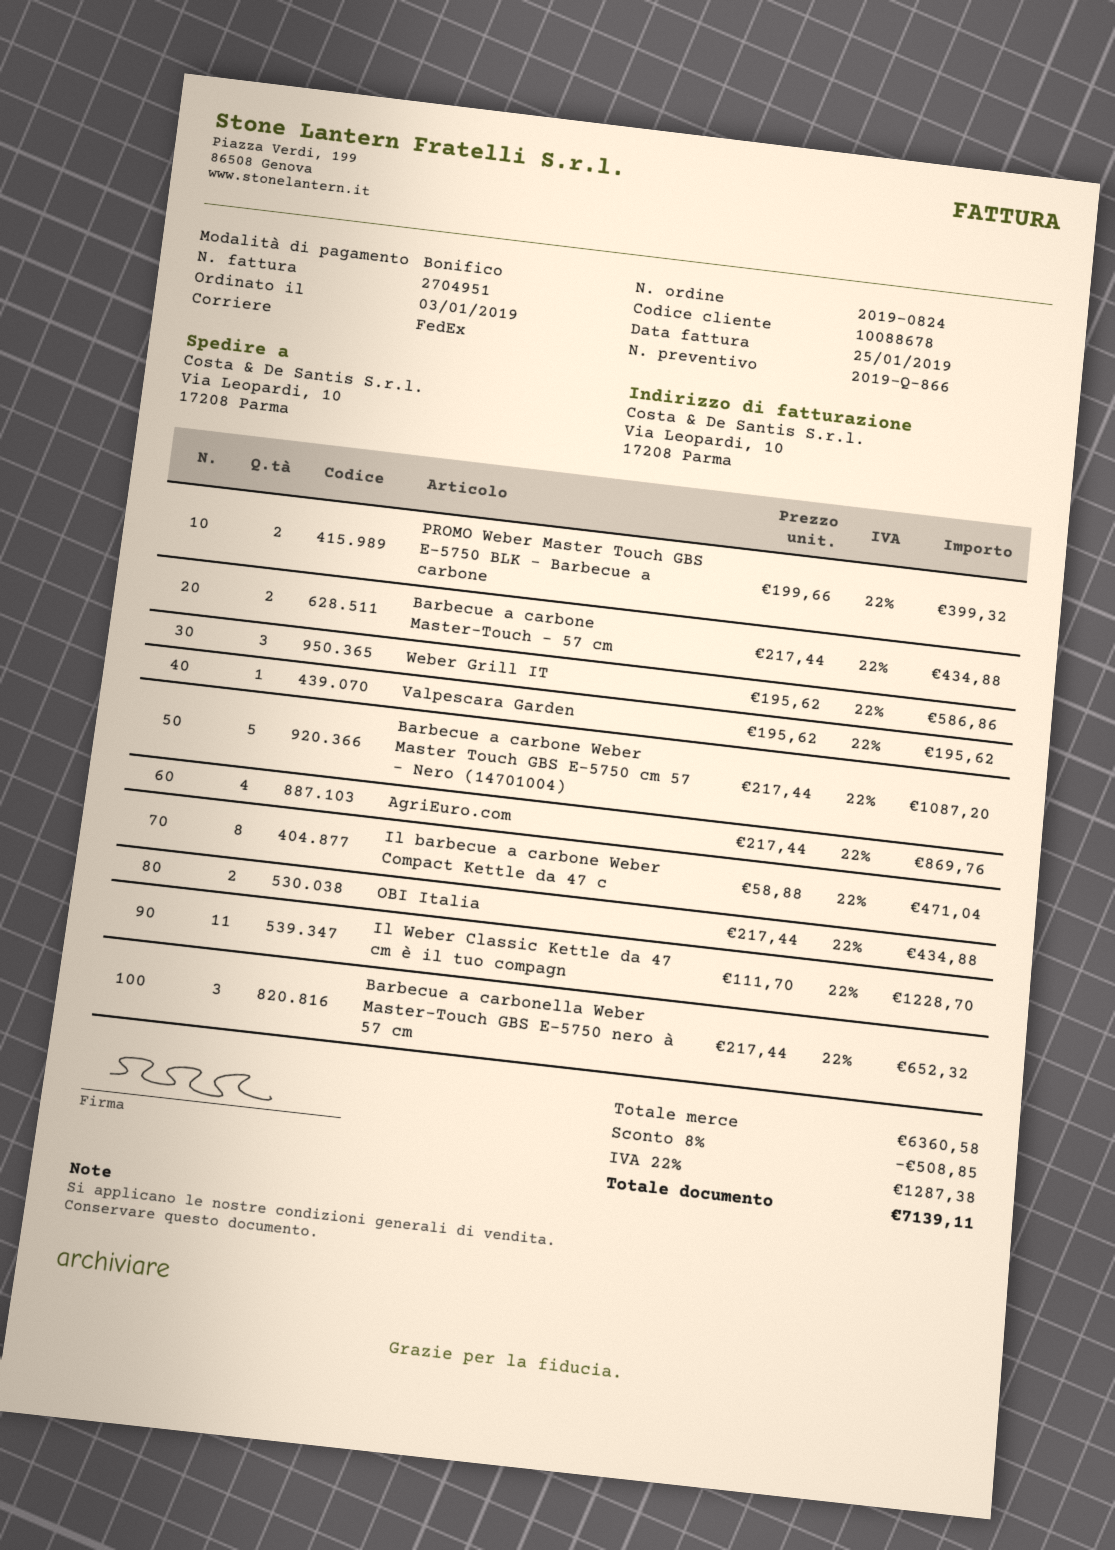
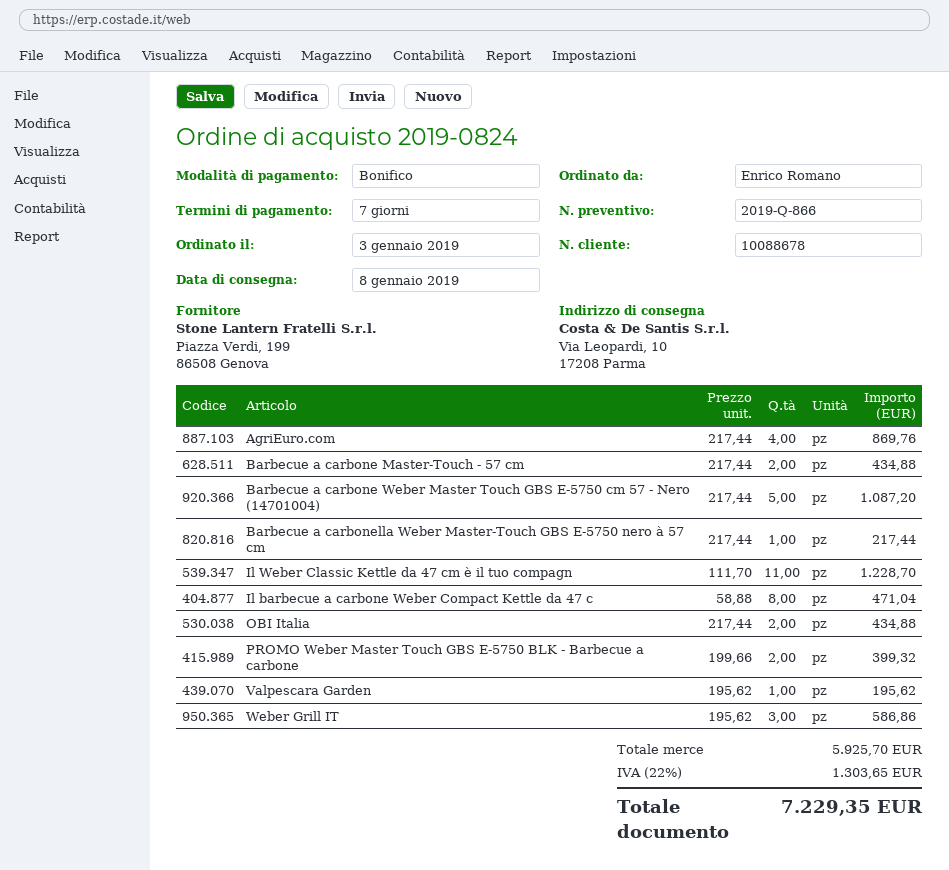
Barbecue a carbonella Weber Master-Touch GBS E-5750 nero à 57 cm: 3 x 217.44 = 652.32 -> 1 x 217.44 = 217.44
subtotal: 6360.58 -> 5925.70
discount: 8% = 508.85 -> none
tax: 22% = 1287.38 -> 22% = 1303.65
total: 7139.11 -> 7229.35

